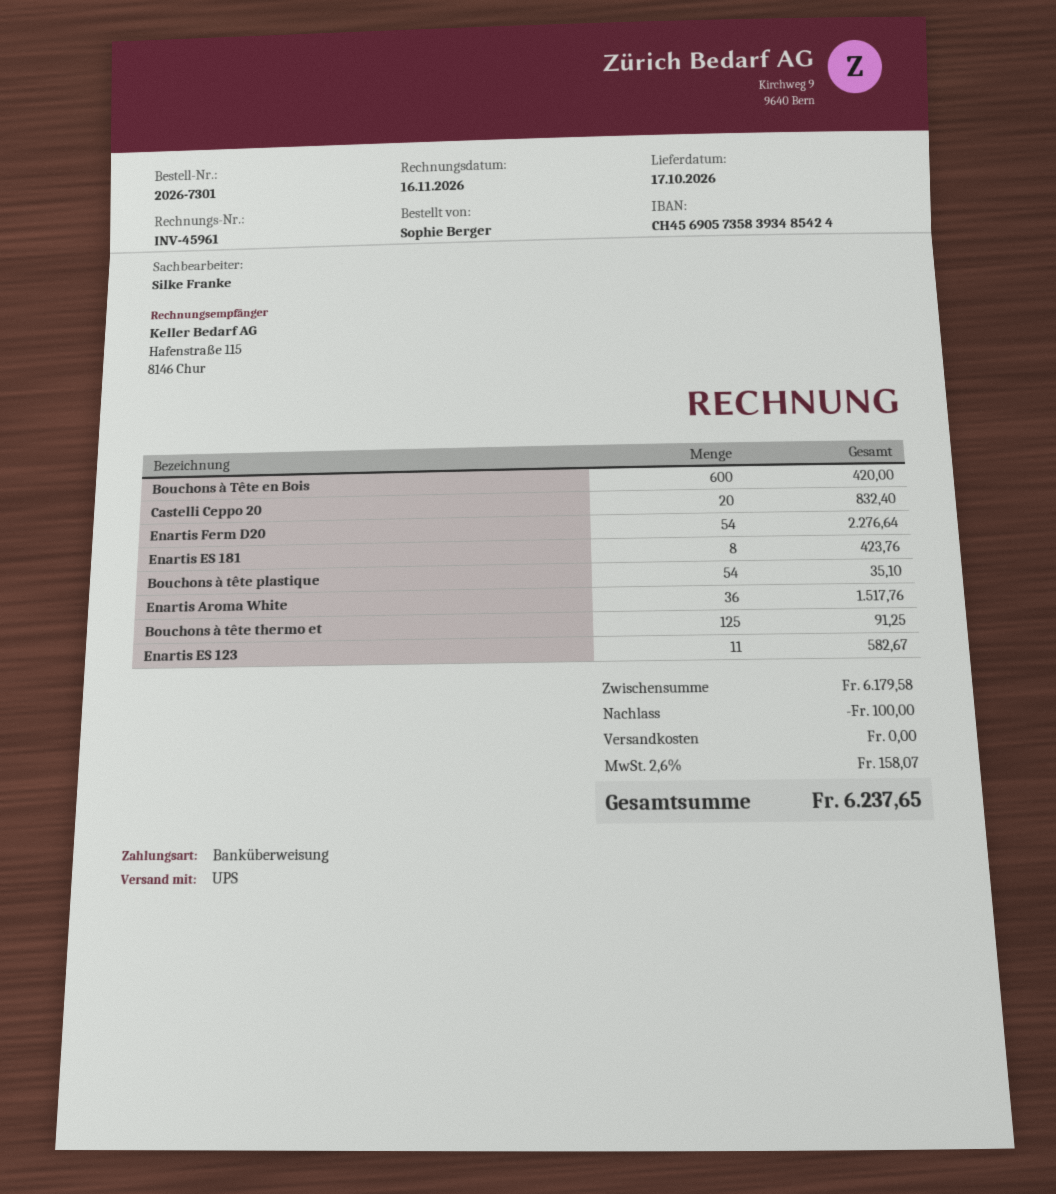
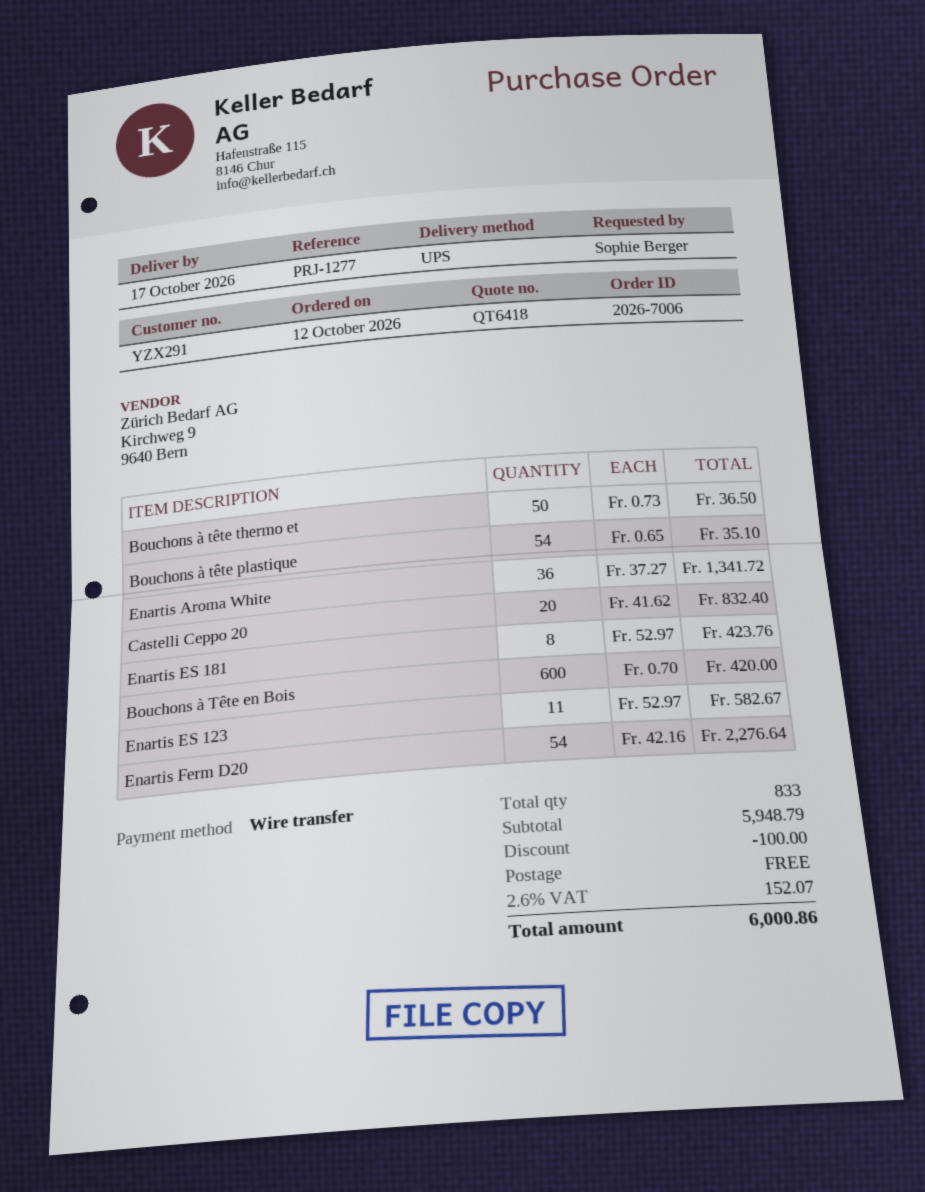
order number: 2026-7301 -> 2026-7006
Enartis Aroma White: 36 for 1517.76 -> 36 for 1341.72
Bouchons à tête thermo et: 125 for 91.25 -> 50 for 36.50
subtotal: 6179.58 -> 5948.79
tax: 2.6% = 158.07 -> 2.6% = 152.07
total: 6237.65 -> 6000.86

